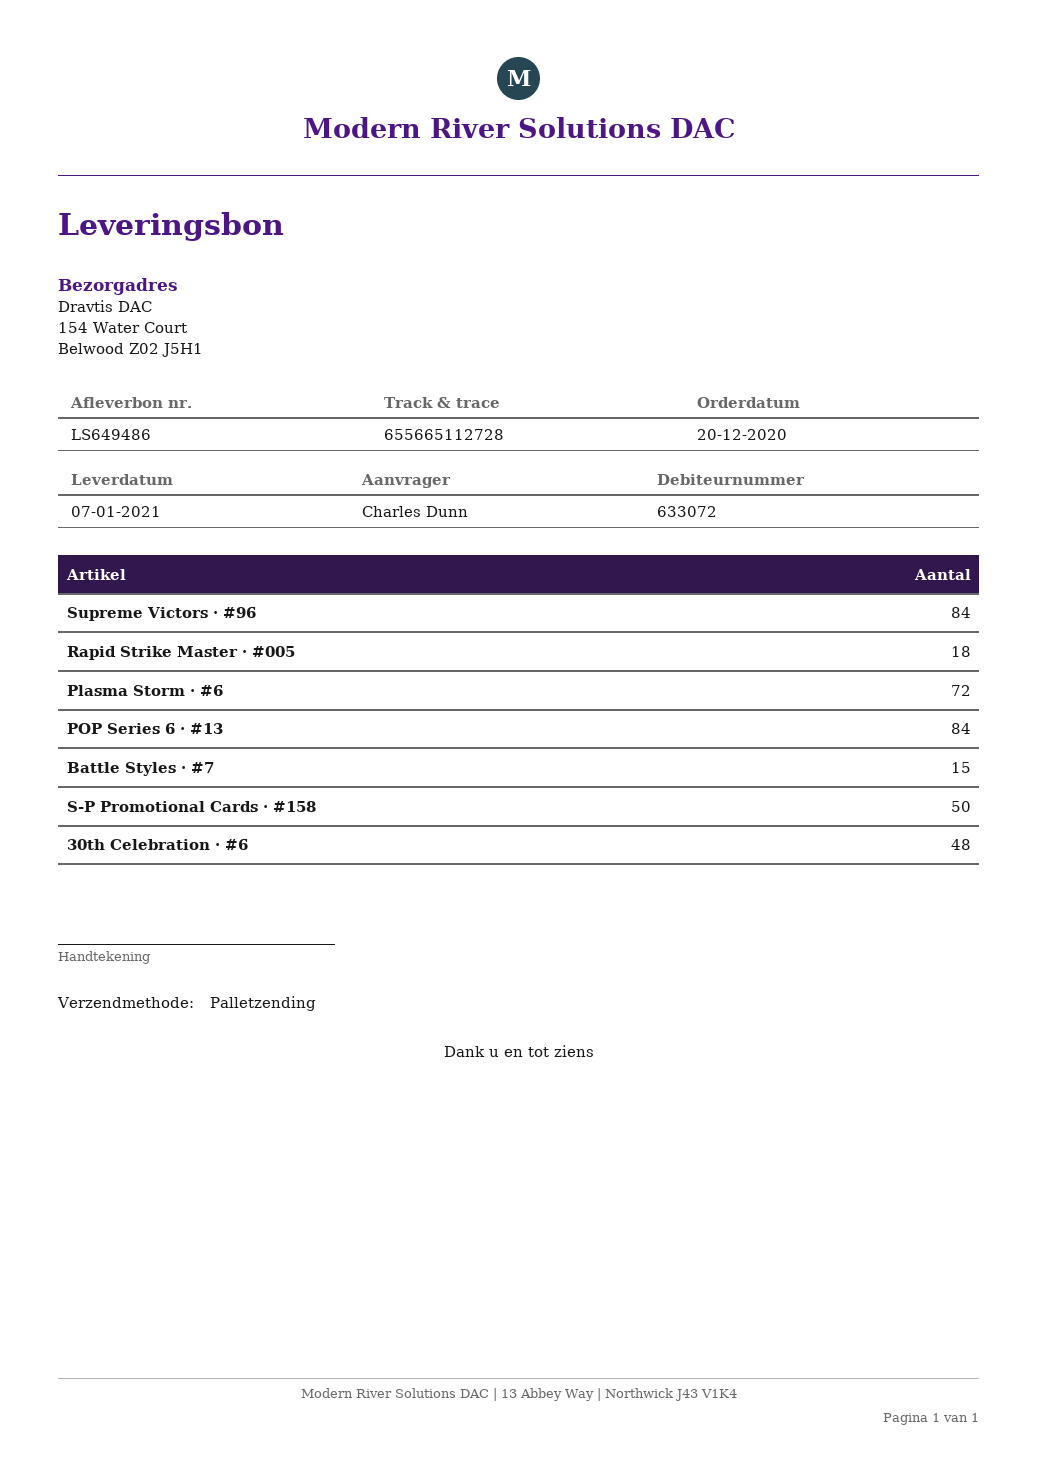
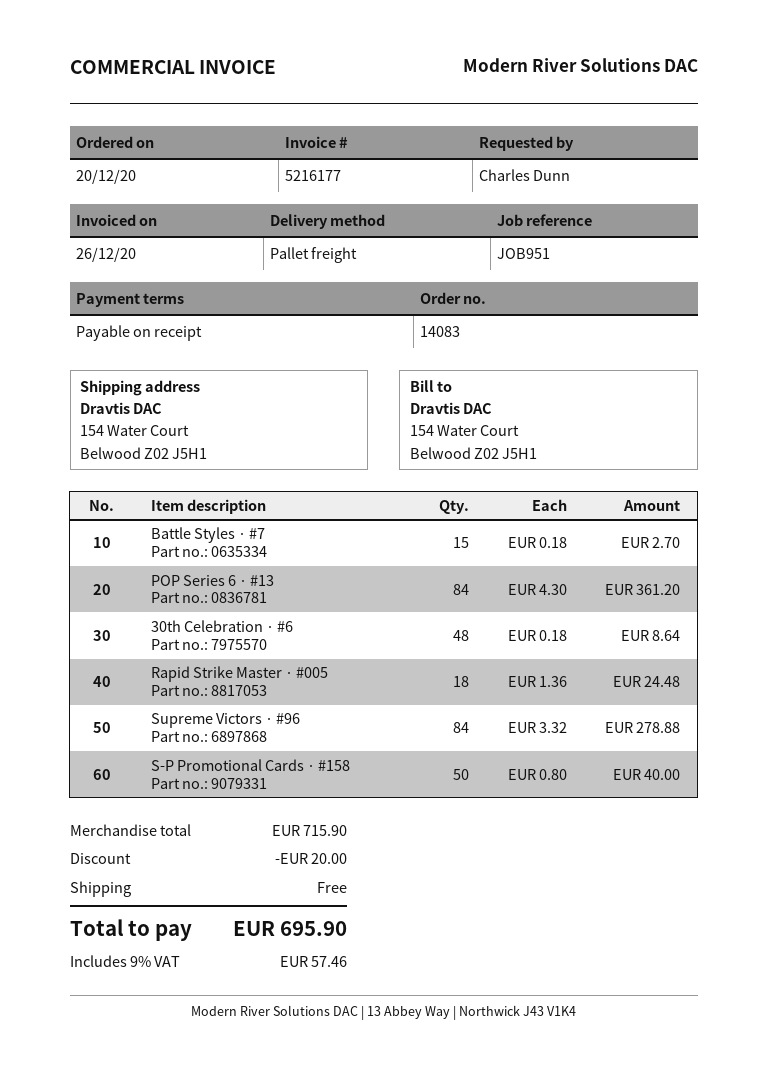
Plasma Storm · #6: 72 -> none

